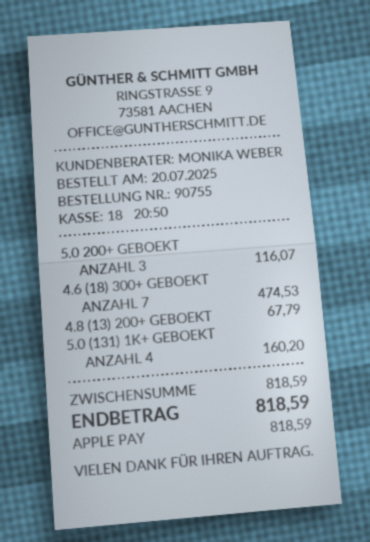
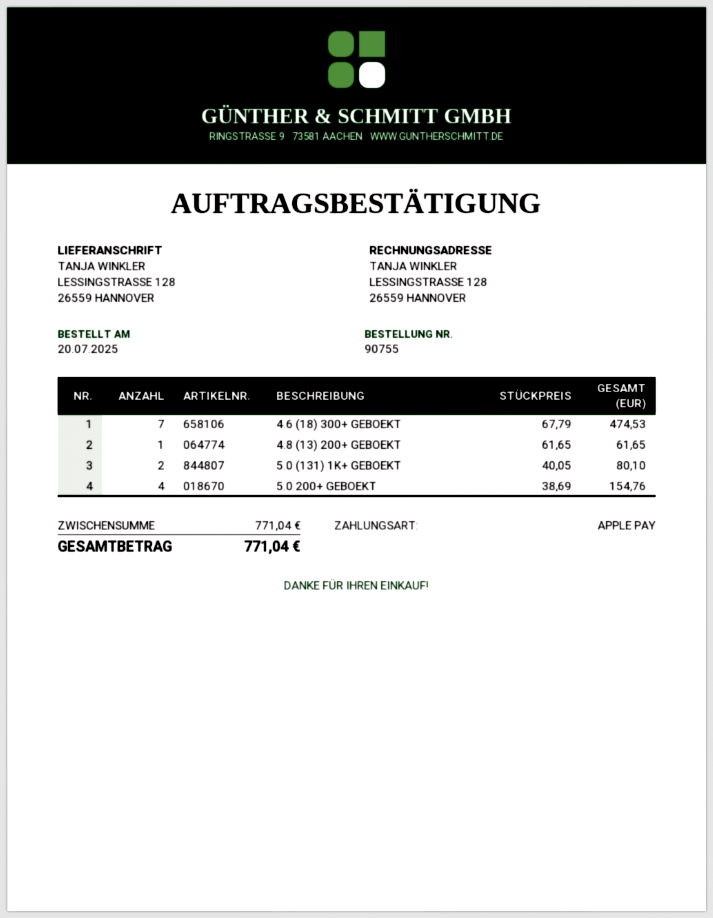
5.0 200+ GEBOEKT: 3 for 116.07 -> 4 for 154.76
4.8 (13) 200+ GEBOEKT: 1 for 67.79 -> 1 for 61.65
5.0 (131) 1K+ GEBOEKT: 4 for 160.20 -> 2 for 80.10
subtotal: 818.59 -> 771.04
total: 818.59 -> 771.04

